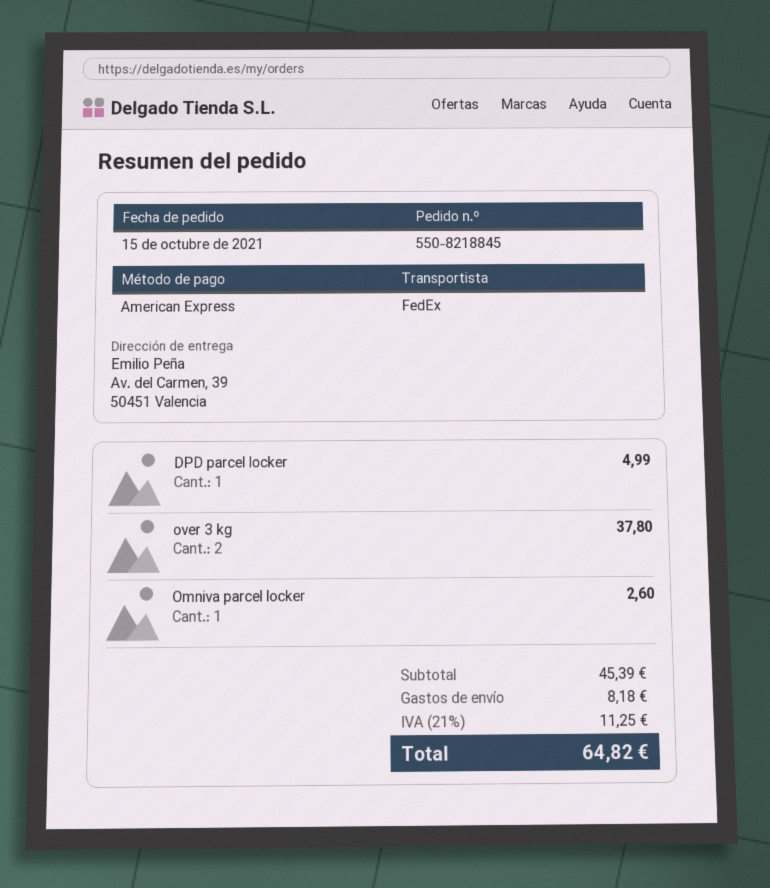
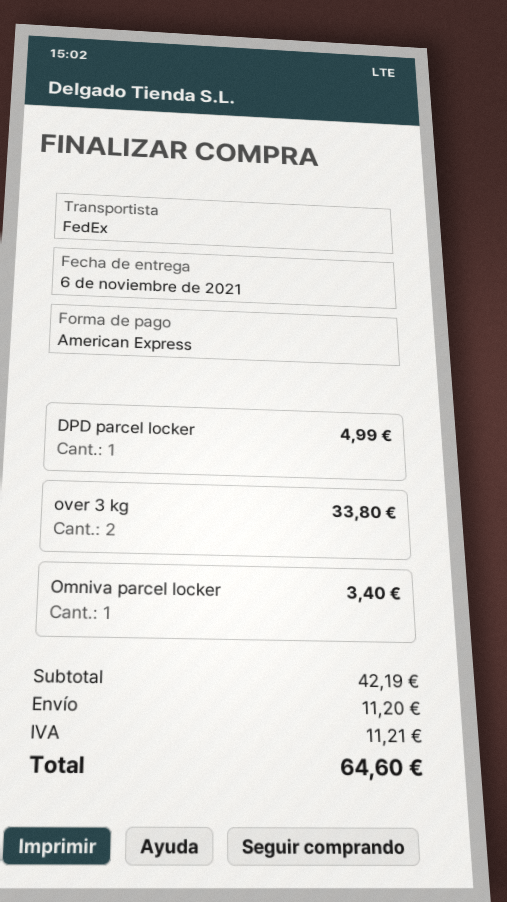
over 3 kg: 2 for 37.80 -> 2 for 33.80
Omniva parcel locker: 1 for 2.60 -> 1 for 3.40
subtotal: 45.39 -> 42.19
shipping: 8.18 -> 11.20
tax: 11.25 -> 11.21
total: 64.82 -> 64.60

